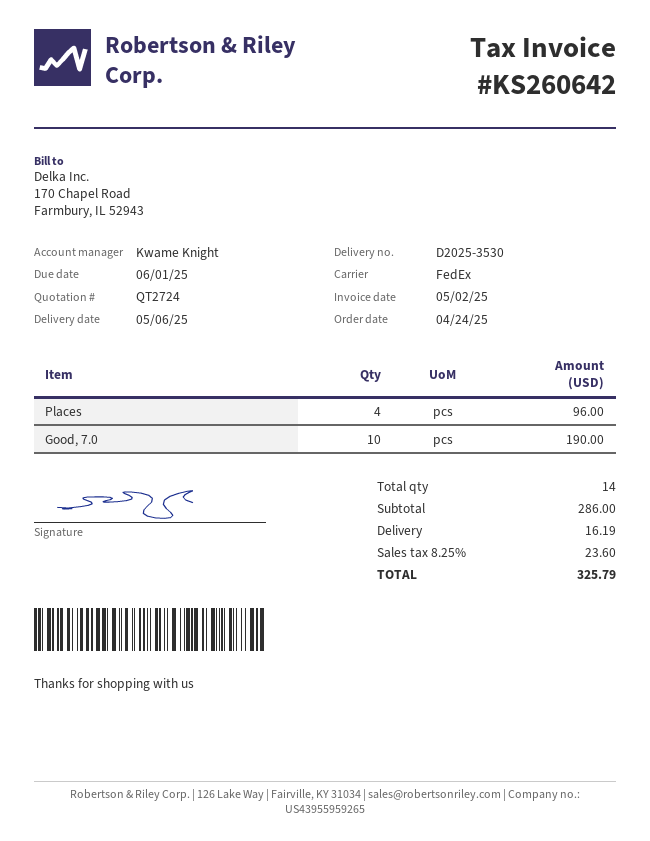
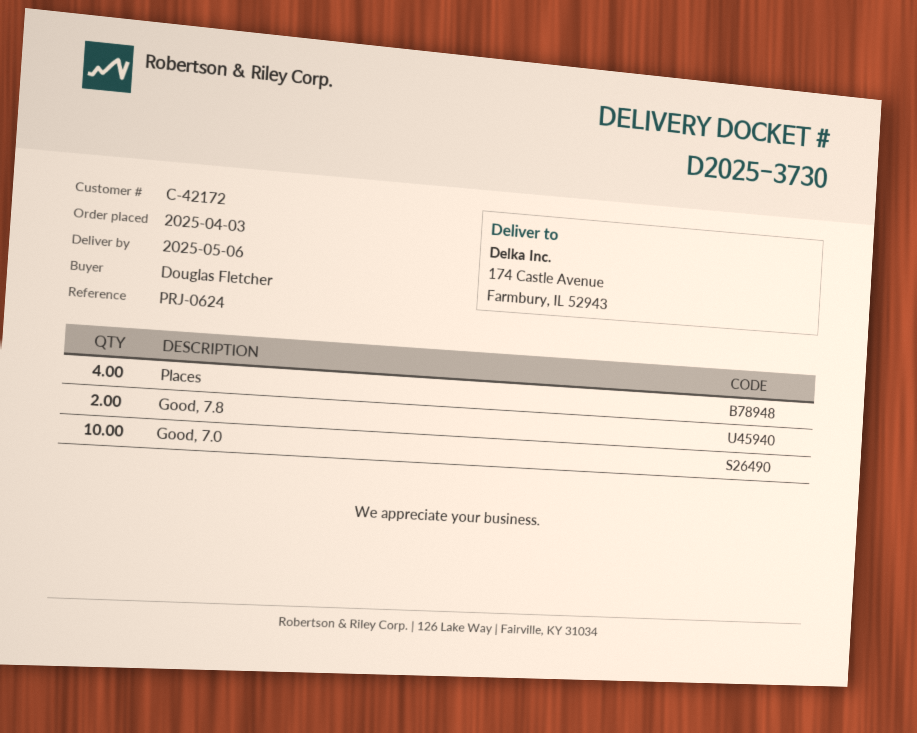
order date: 2025-04-24 -> 2025-04-03
delivery note number: D2025-3530 -> D2025-3730
Good, 7.8: none -> 2

